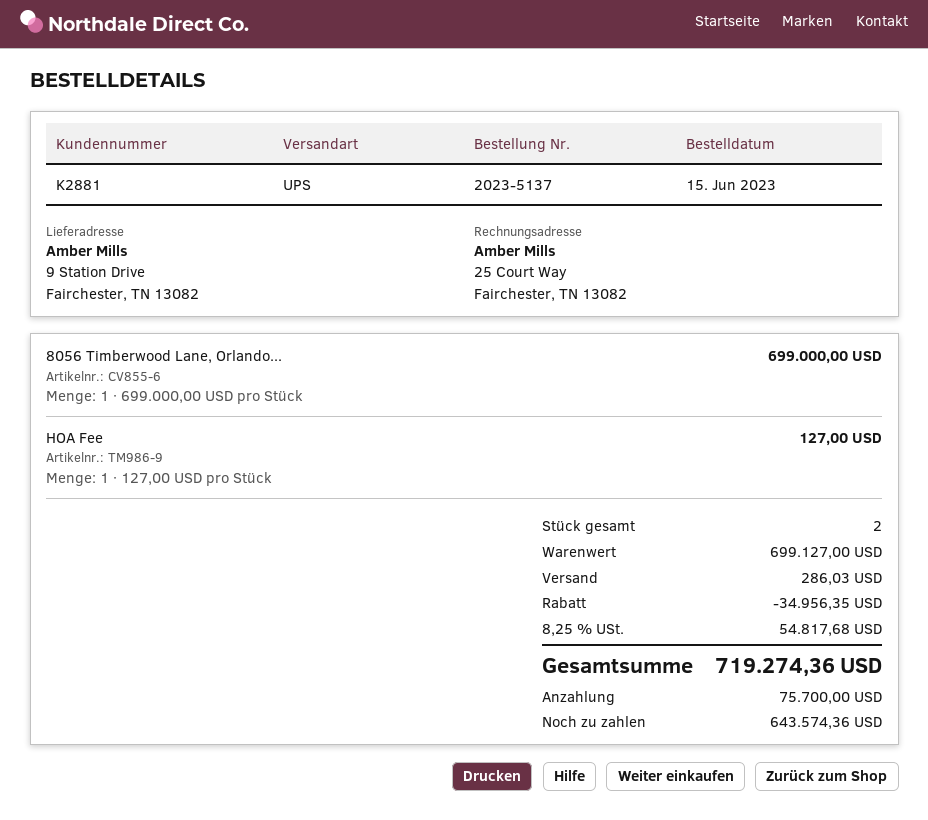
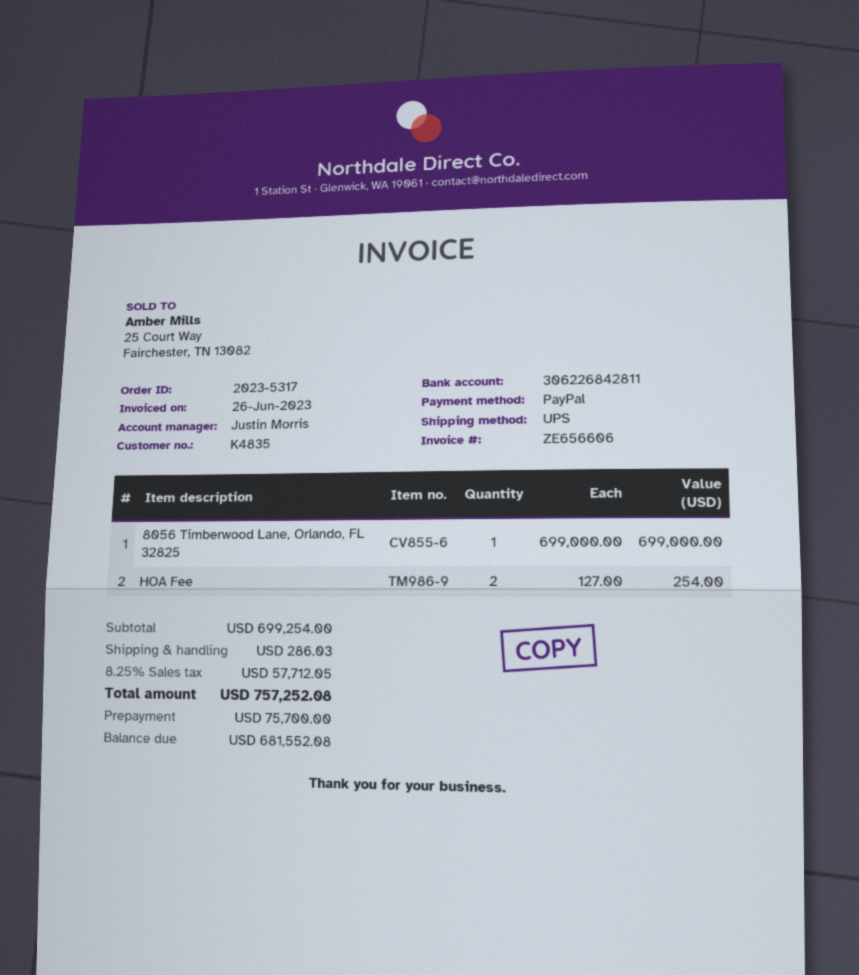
order number: 2023-5137 -> 2023-5317
customer number: K2881 -> K4835
HOA Fee: 1 x 127.00 = 127.00 -> 2 x 127.00 = 254.00
subtotal: 699127.00 -> 699254.00
discount: 34956.35 -> none
tax: 8.25% = 54817.68 -> 8.25% = 57712.05
total: 719274.36 -> 757252.08
balance: 643574.36 -> 681552.08

